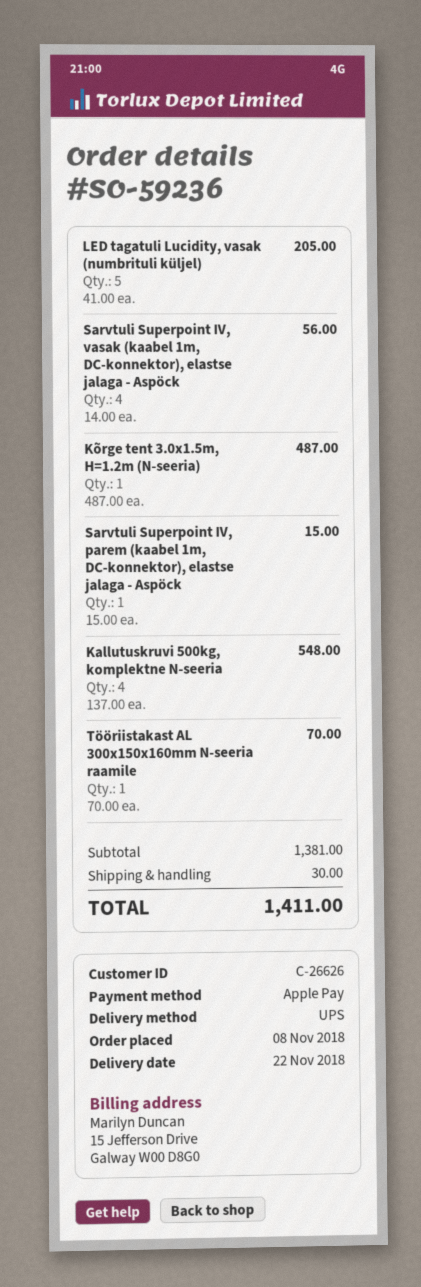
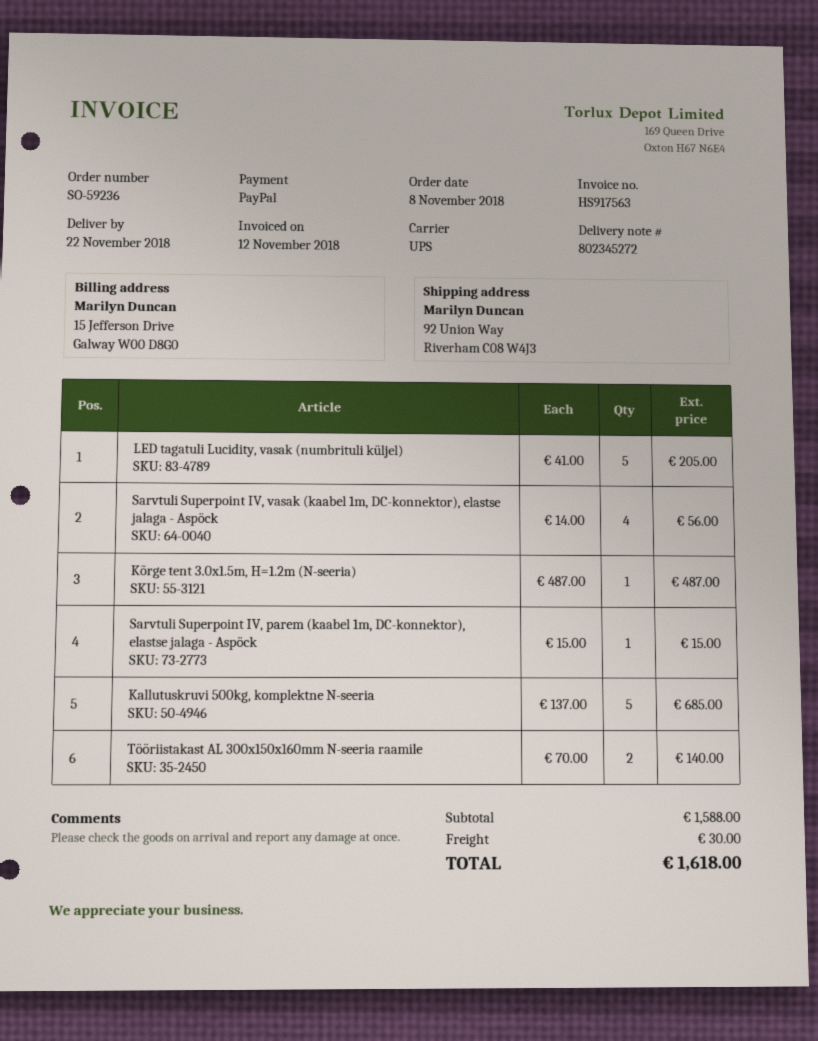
payment method: Apple Pay -> PayPal
Kallutuskruvi 500kg, komplektne N-seeria: 4 x 137.00 = 548.00 -> 5 x 137.00 = 685.00
Tööriistakast AL 300x150x160mm N-seeria raamile: 1 x 70.00 = 70.00 -> 2 x 70.00 = 140.00
subtotal: 1381.00 -> 1588.00
total: 1411.00 -> 1618.00

